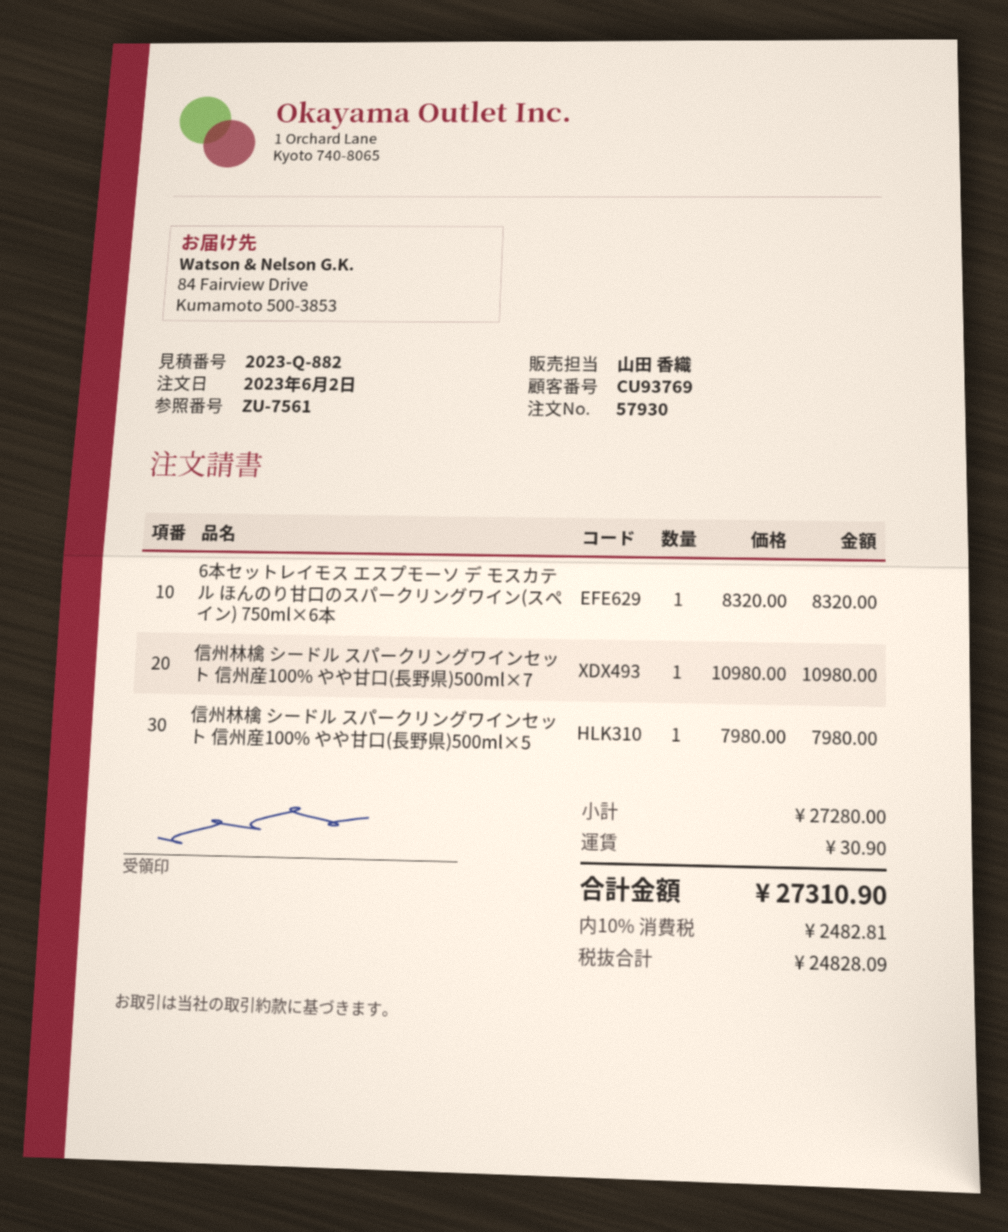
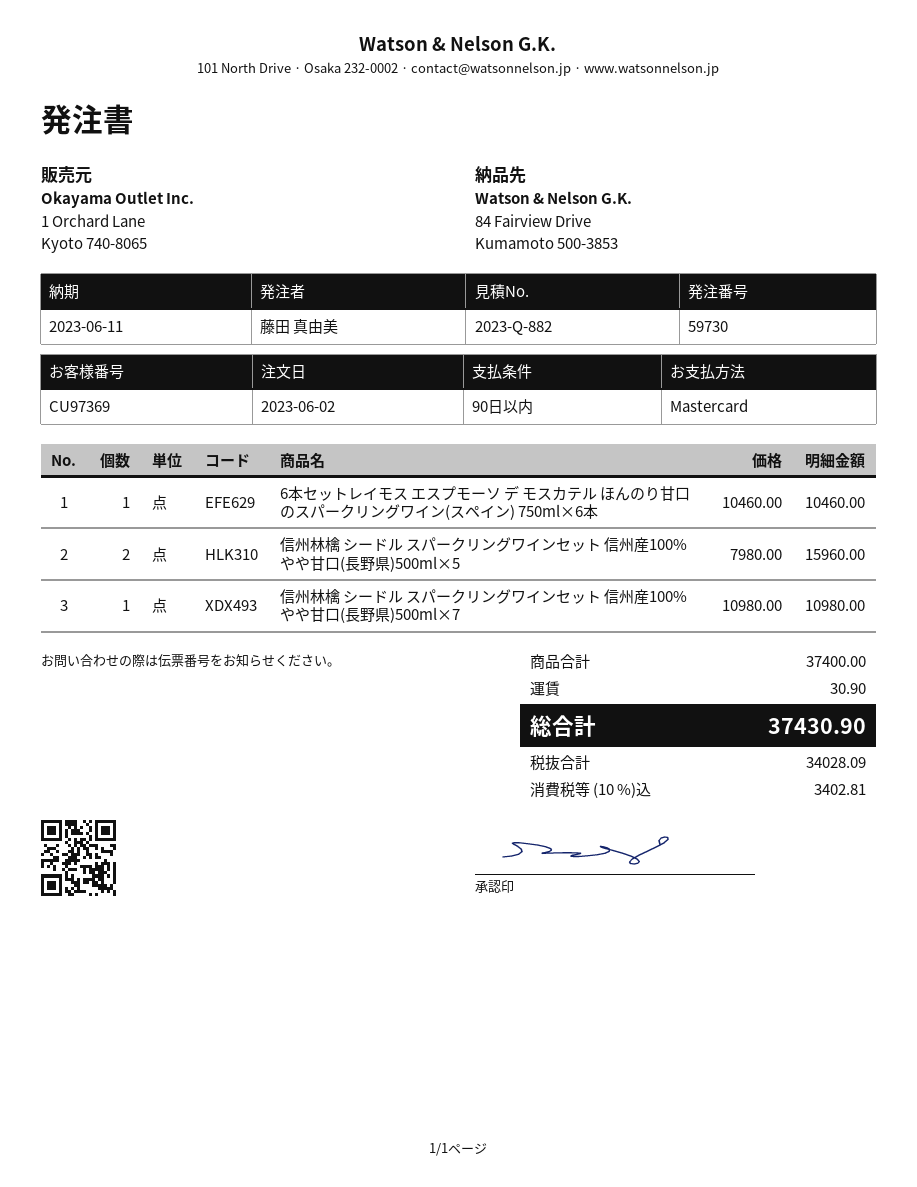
order number: 57930 -> 59730
customer number: CU93769 -> CU97369
6本セットレイモス エスプモーソ デ モスカテル ほんのり甘口のスパークリングワイン(スペイン) 750ml×6本: 1 x 8320.00 = 8320.00 -> 1 x 10460.00 = 10460.00
信州林檎 シードル スパークリングワインセット 信州産100% やや甘口(長野県)500ml×5: 1 x 7980.00 = 7980.00 -> 2 x 7980.00 = 15960.00
subtotal: 27280.00 -> 37400.00
net: 24828.09 -> 34028.09
tax: 10% = 2482.81 -> 10% = 3402.81
total: 27310.90 -> 37430.90

